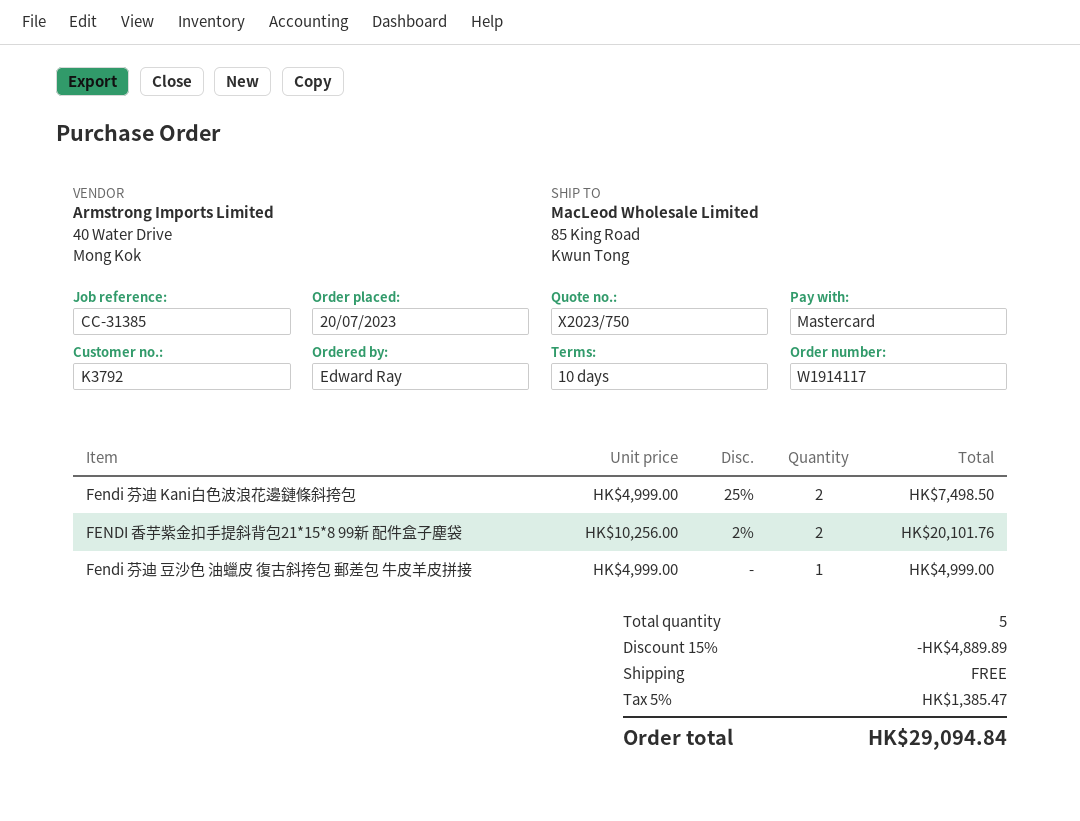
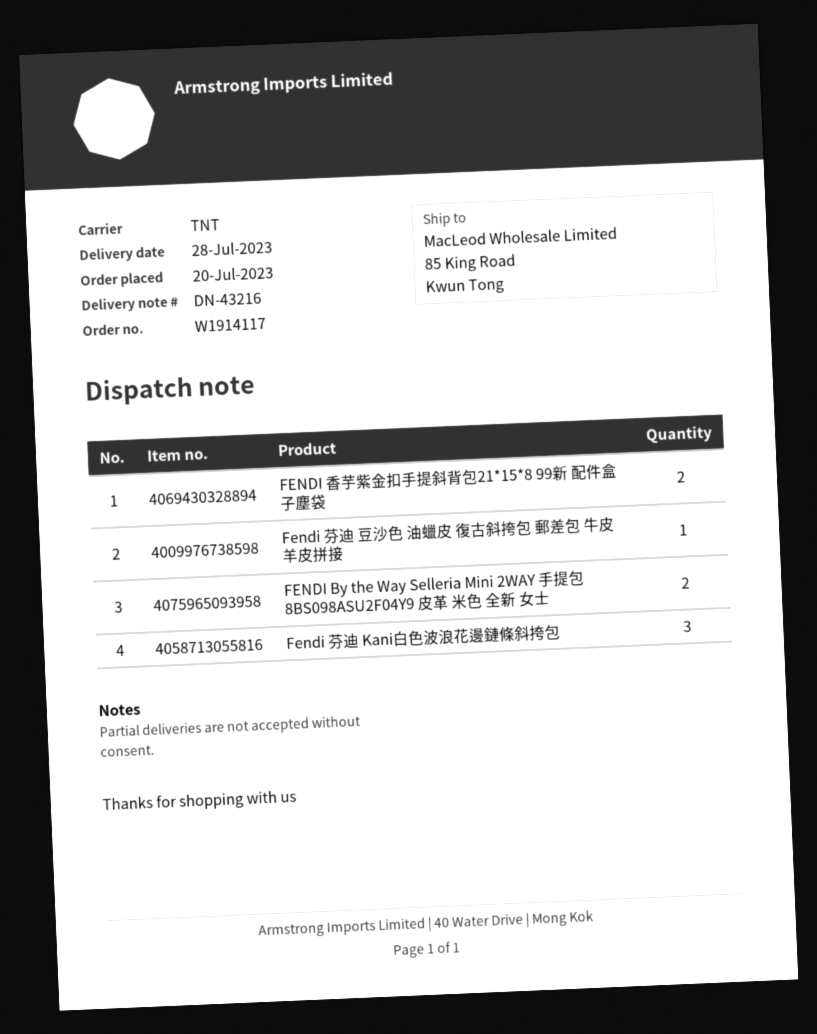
Fendi 芬迪 Kani白色波浪花邊鏈條斜挎包: 2 -> 3
FENDI By the Way Selleria Mini 2WAY 手提包 8BS098ASU2F04Y9 皮革 米色 全新 女士: none -> 2

